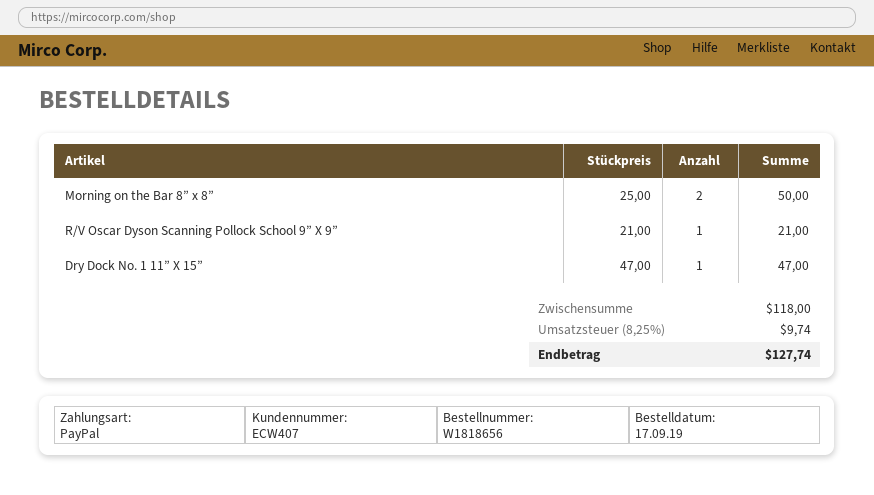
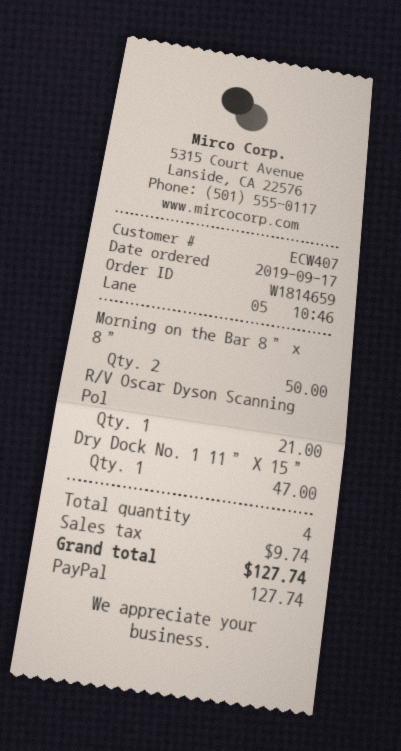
order number: W1818656 -> W1814659

